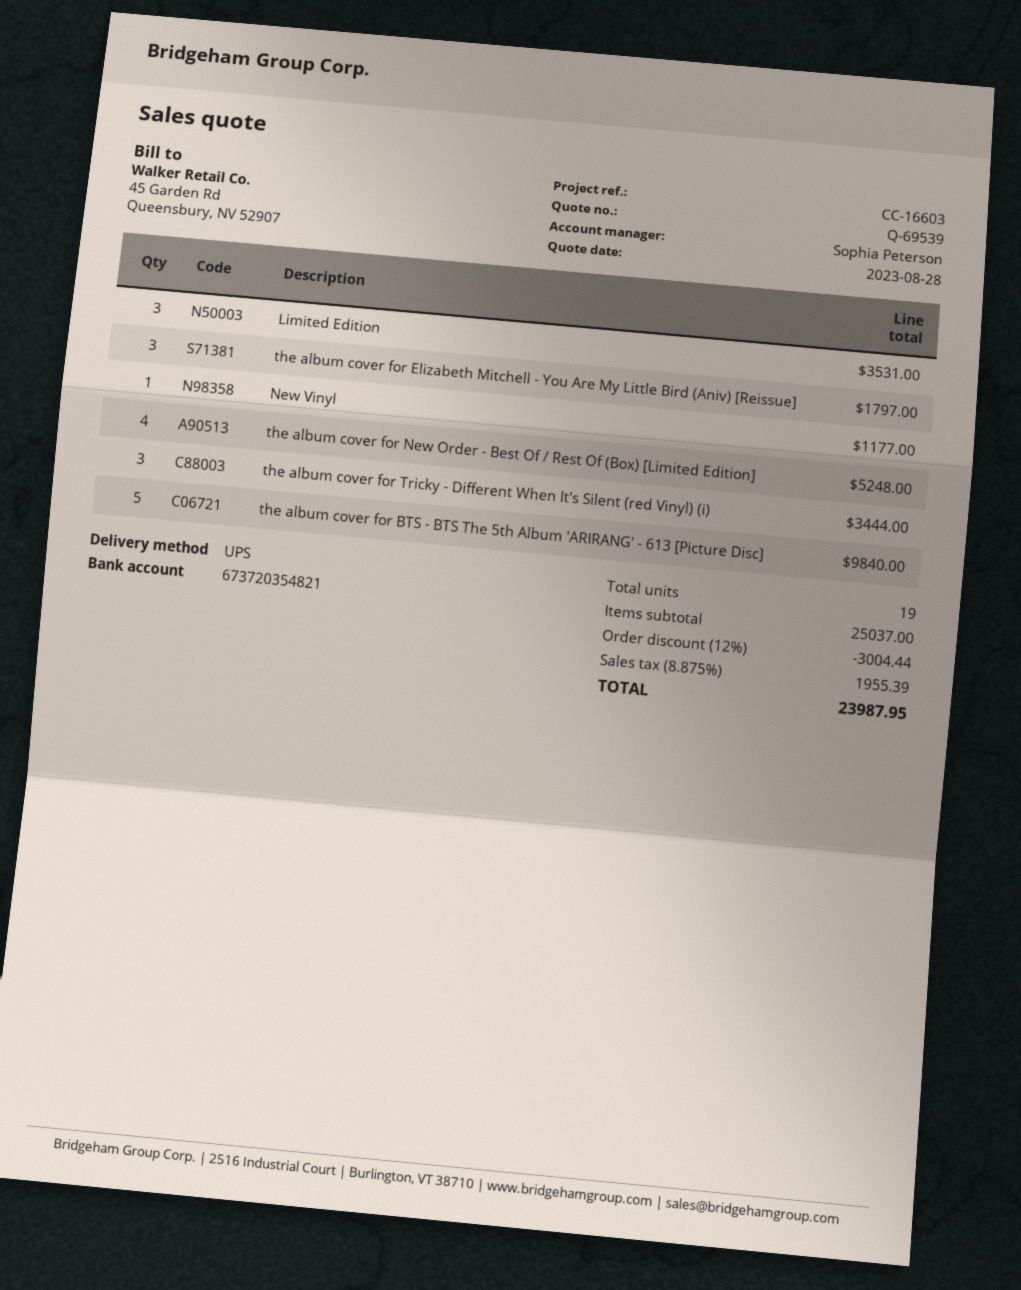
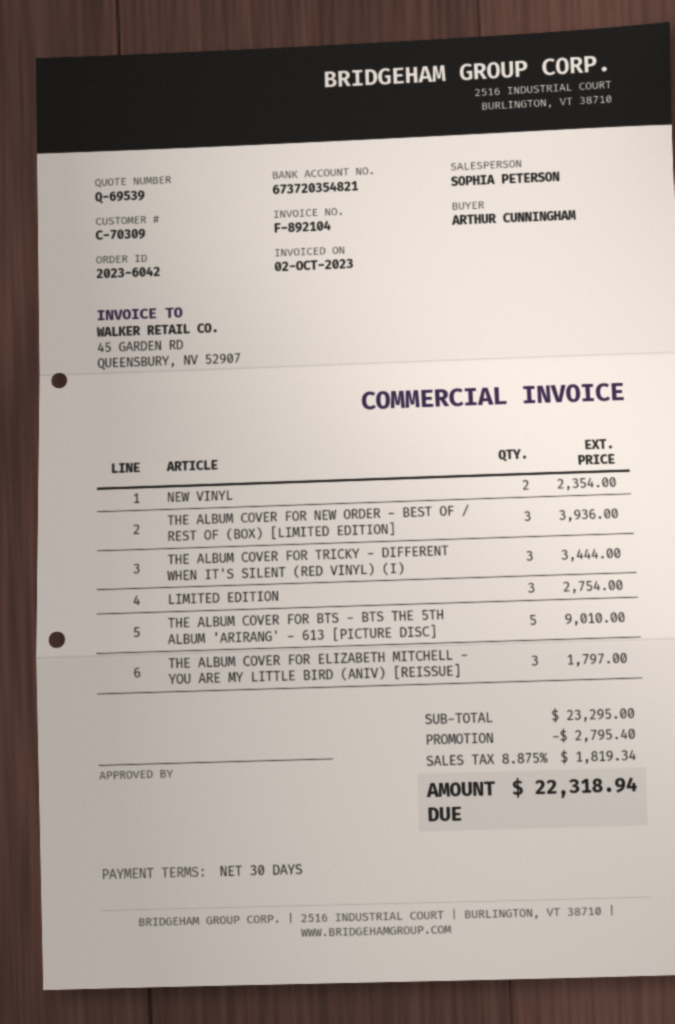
Limited Edition: 3 for 3531.00 -> 3 for 2754.00
New Vinyl: 1 for 1177.00 -> 2 for 2354.00
the album cover for New Order - Best Of / Rest Of (Box) [Limited Edition]: 4 for 5248.00 -> 3 for 3936.00
the album cover for BTS - BTS The 5th Album 'ARIRANG' - 613 [Picture Disc]: 5 for 9840.00 -> 5 for 9010.00
subtotal: 25037.00 -> 23295.00
discount: 3004.44 -> 2795.40
tax: 8.875% = 1955.39 -> 8.875% = 1819.34
total: 23987.95 -> 22318.94

